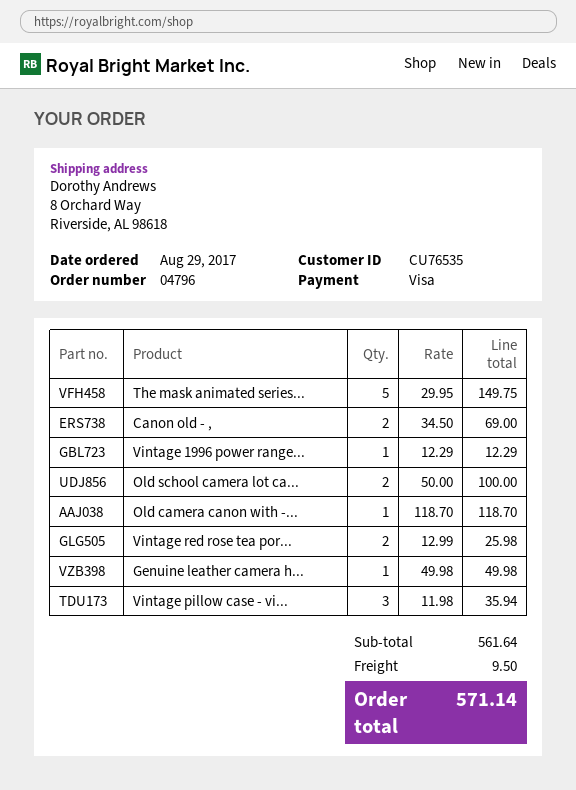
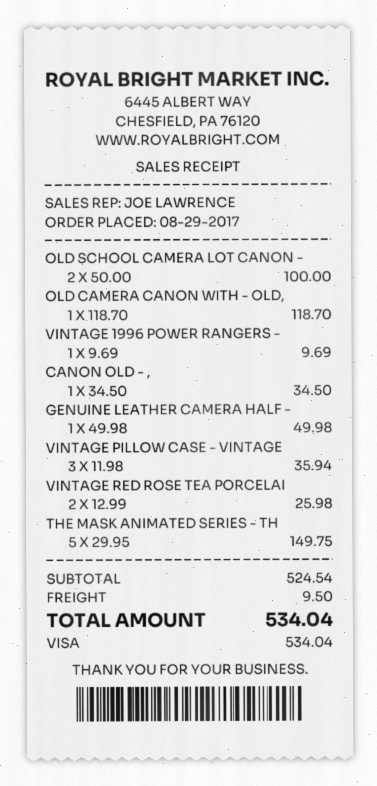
Canon old - ,: 2 x 34.50 = 69.00 -> 1 x 34.50 = 34.50
Vintage 1996 power range...: 1 x 12.29 = 12.29 -> 1 x 9.69 = 9.69
subtotal: 561.64 -> 524.54
total: 571.14 -> 534.04

